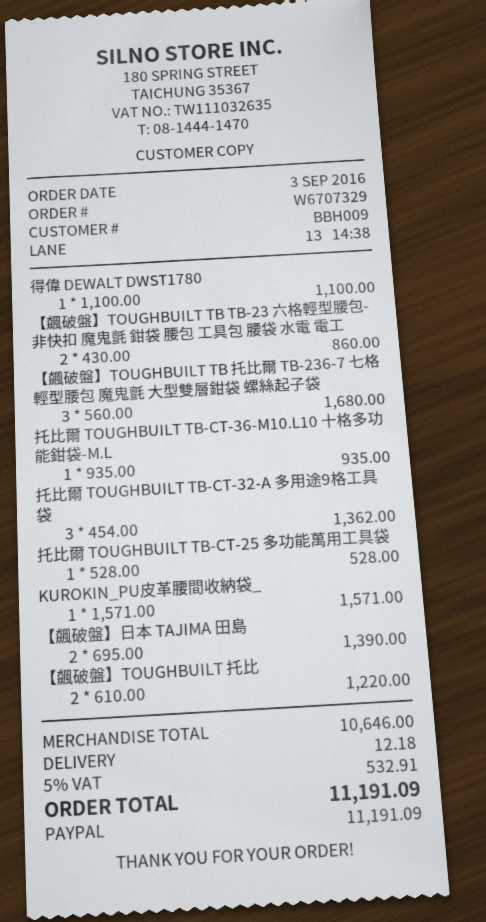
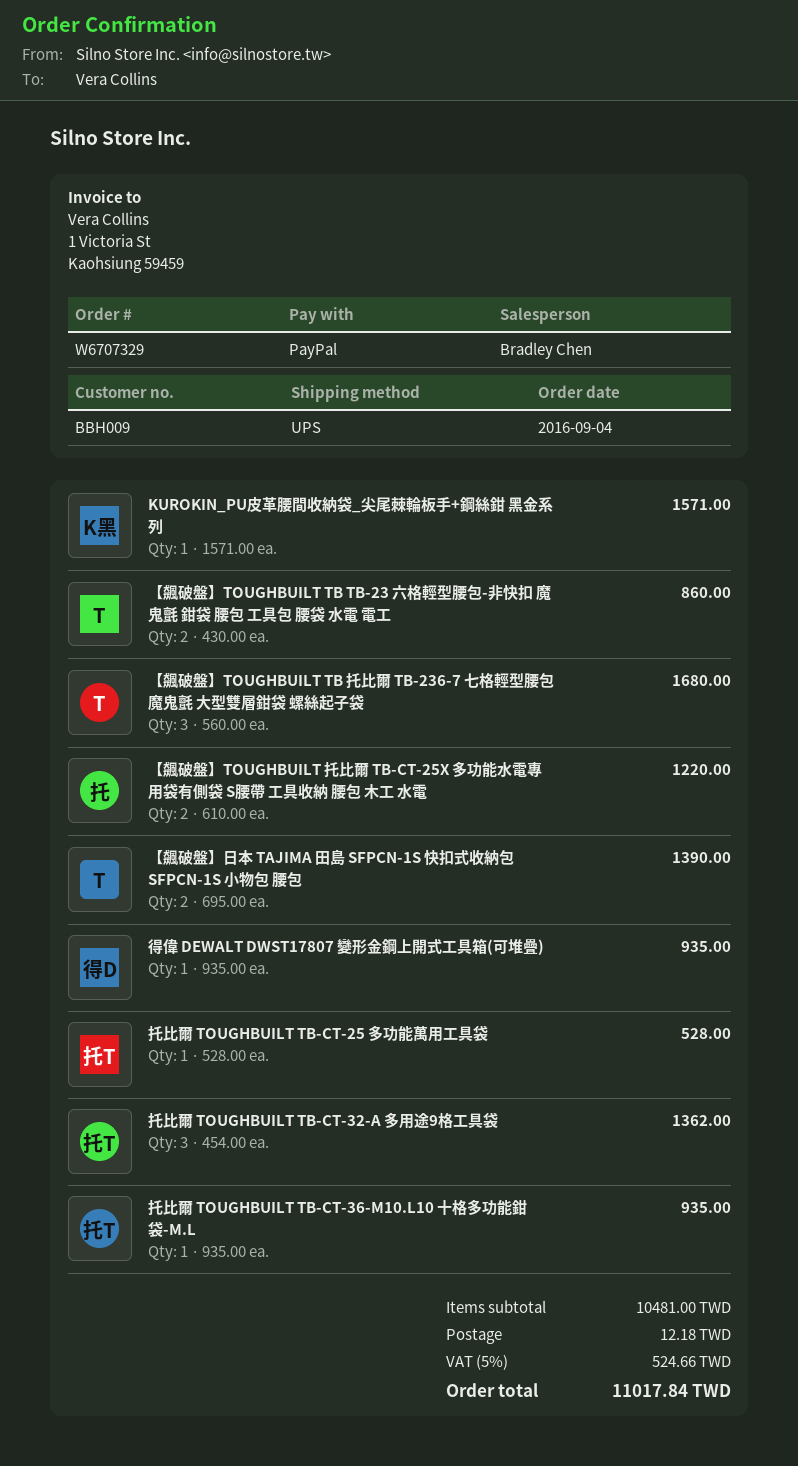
order date: 2016-09-03 -> 2016-09-04
得偉 DEWALT DWST1780: 1 x 1100.00 = 1100.00 -> 1 x 935.00 = 935.00
subtotal: 10646.00 -> 10481.00
tax: 5% = 532.91 -> 5% = 524.66
total: 11191.09 -> 11017.84

